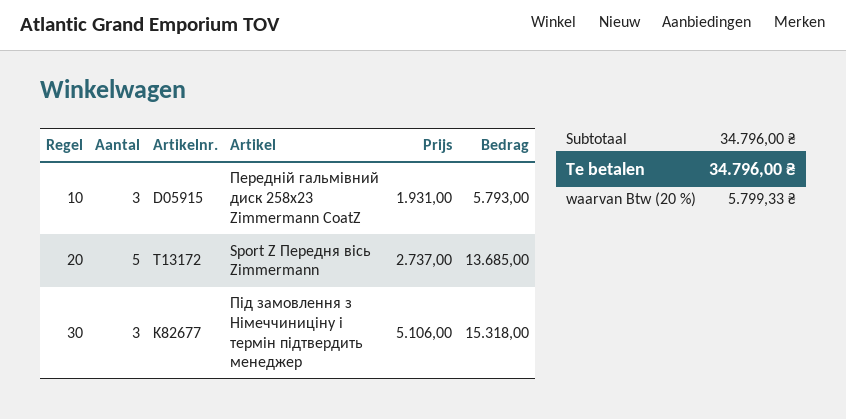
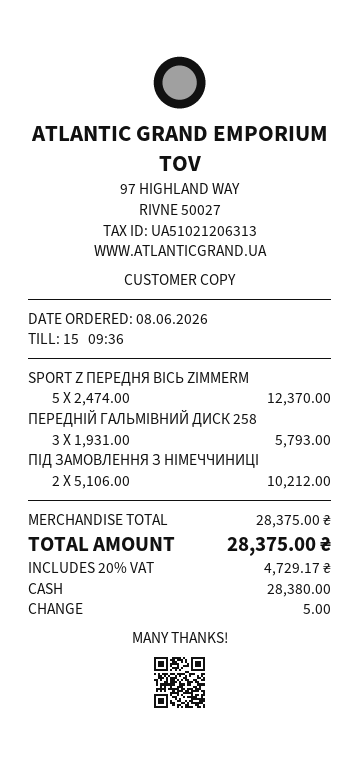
Sport Z Передня вісь Zimmermann: 5 x 2737.00 = 13685.00 -> 5 x 2474.00 = 12370.00
Під замовлення з Німеччиниціну і термін підтвердить менеджер: 3 x 5106.00 = 15318.00 -> 2 x 5106.00 = 10212.00
subtotal: 34796.00 -> 28375.00
tax: 20% = 5799.33 -> 20% = 4729.17
total: 34796.00 -> 28375.00

